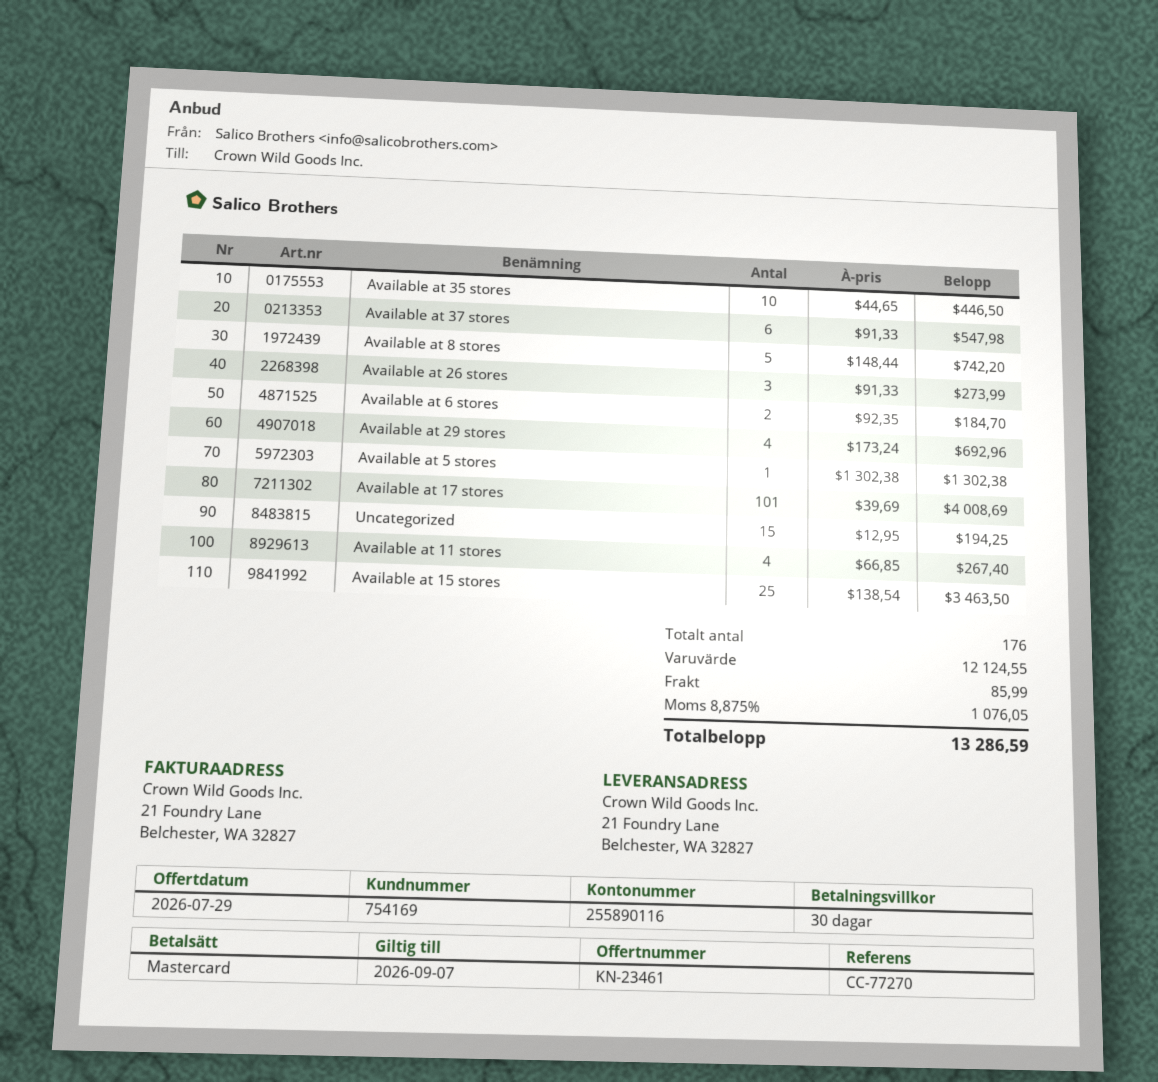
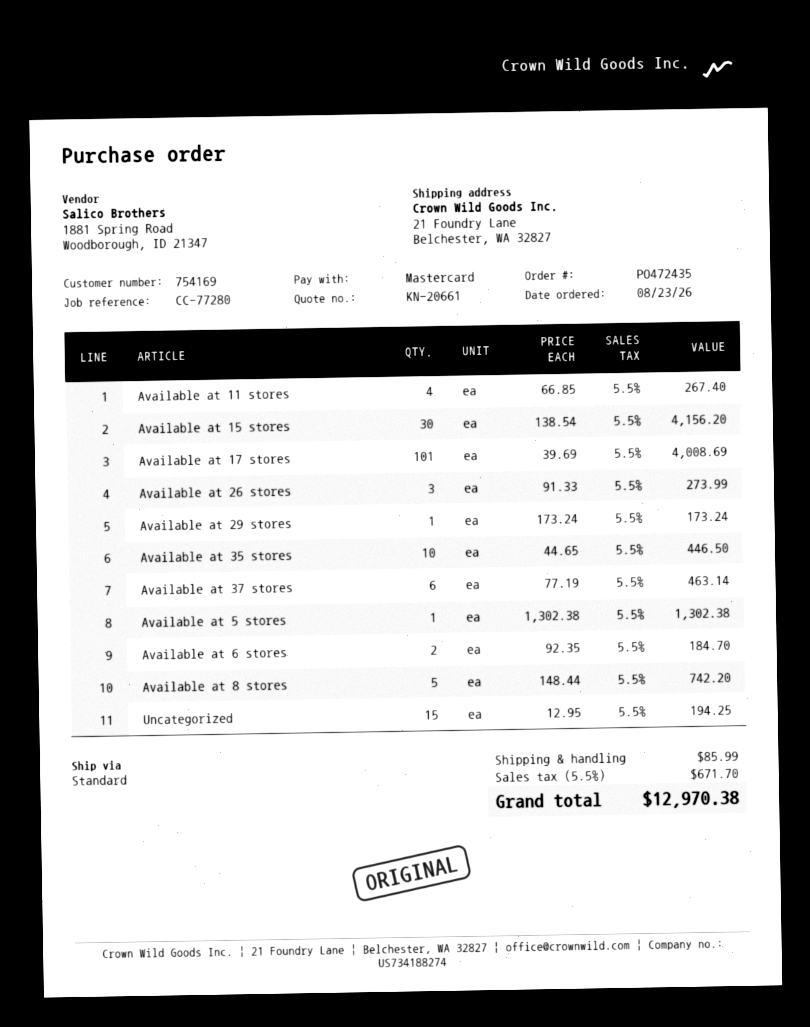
quote number: KN-23461 -> KN-20661
reference: CC-77270 -> CC-77280
Available at 37 stores: 6 x 91.33 = 547.98 -> 6 x 77.19 = 463.14
Available at 29 stores: 4 x 173.24 = 692.96 -> 1 x 173.24 = 173.24
Available at 15 stores: 25 x 138.54 = 3463.50 -> 30 x 138.54 = 4156.20
tax: 8.875% = 1076.05 -> 5.5% = 671.70
total: 13286.59 -> 12970.38

